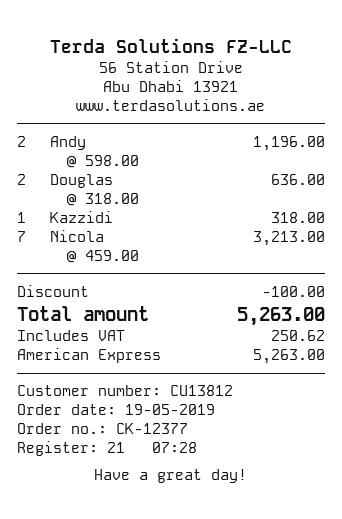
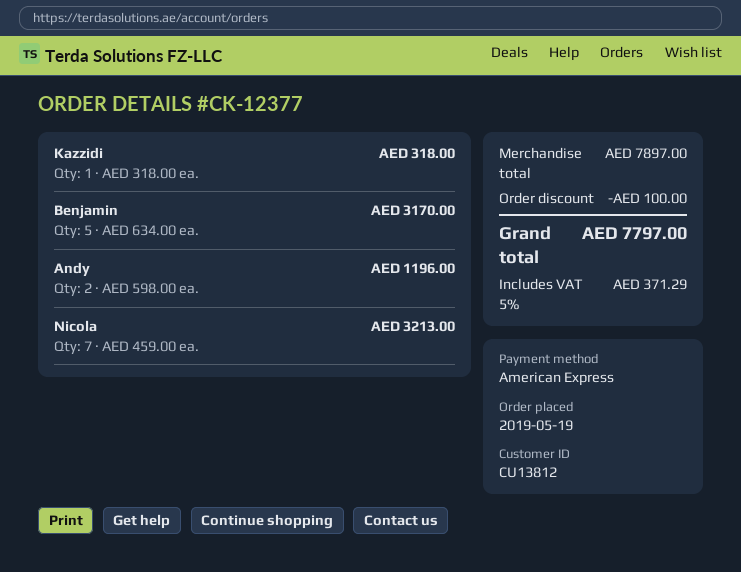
Douglas: 2 x 318.00 = 636.00 -> none
Benjamin: none -> 5 x 634.00 = 3170.00
tax: 250.62 -> 371.29
total: 5263.00 -> 7797.00

